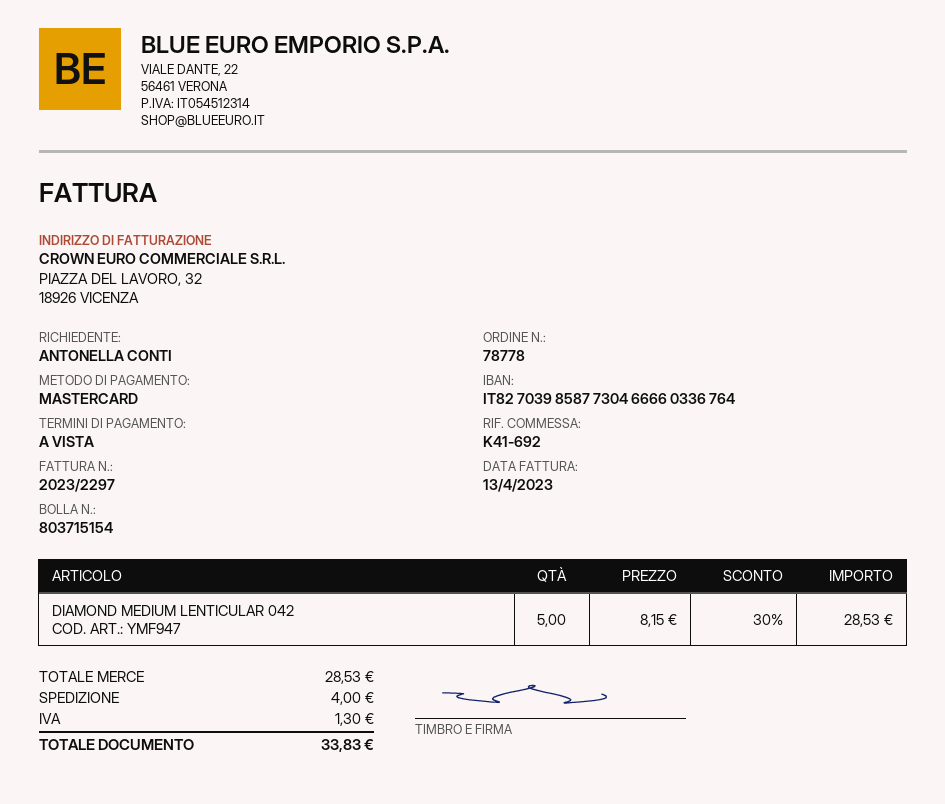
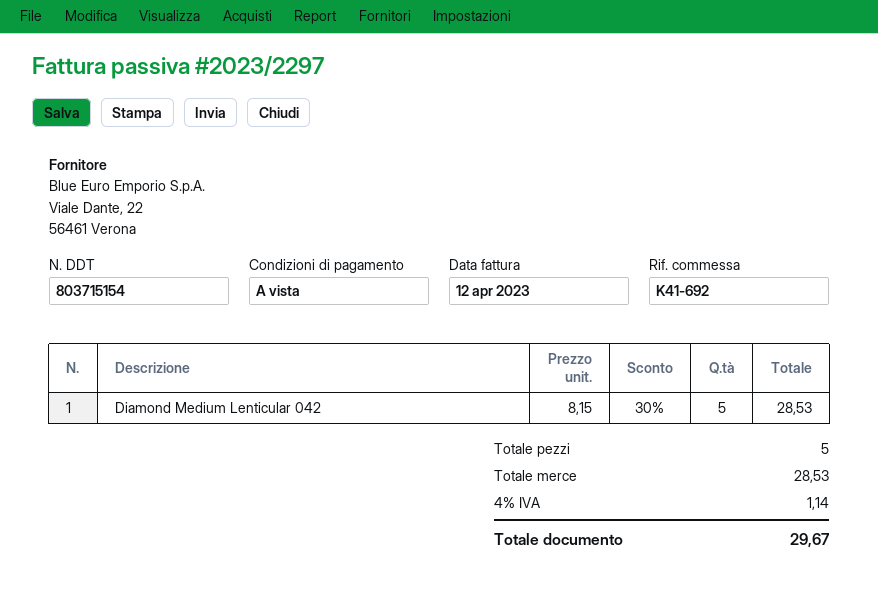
invoice date: 2023-04-13 -> 2023-04-12
shipping: 4.00 -> none
tax: 1.30 -> 1.14
total: 33.83 -> 29.67

